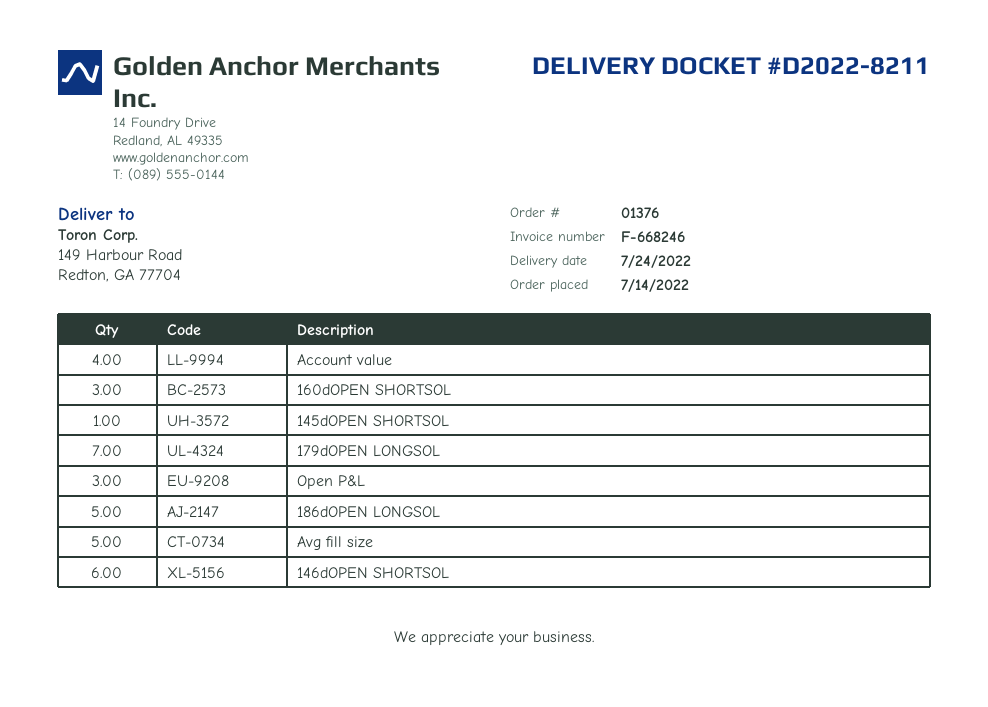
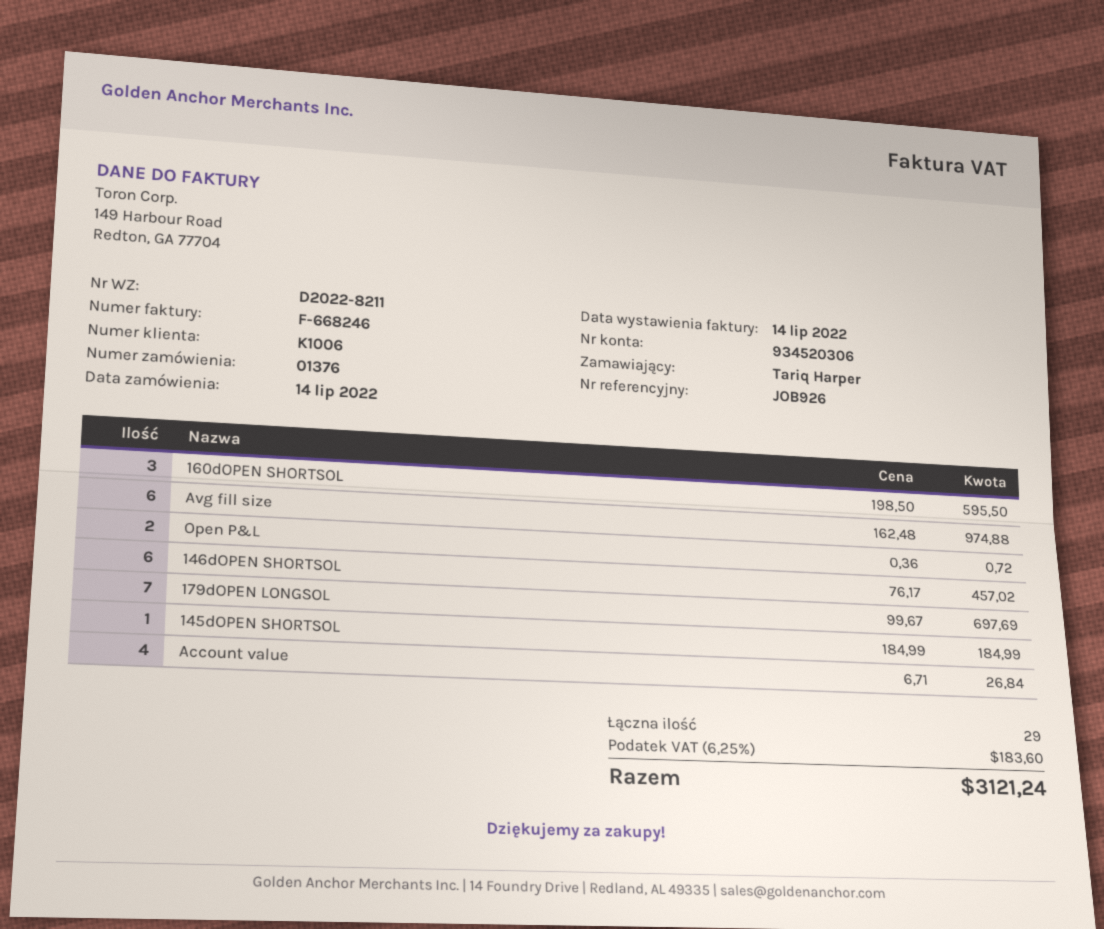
Open P&L: 3 -> 2
186dOPEN LONGSOL: 5 -> none
Avg fill size: 5 -> 6

